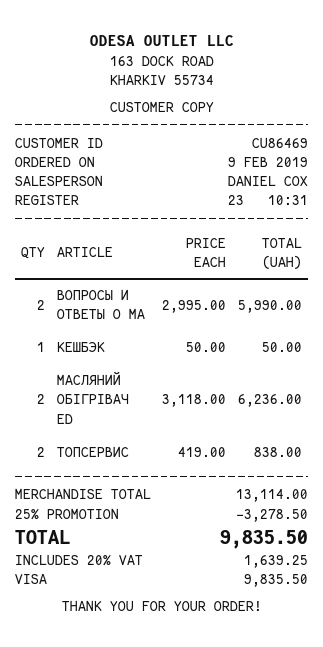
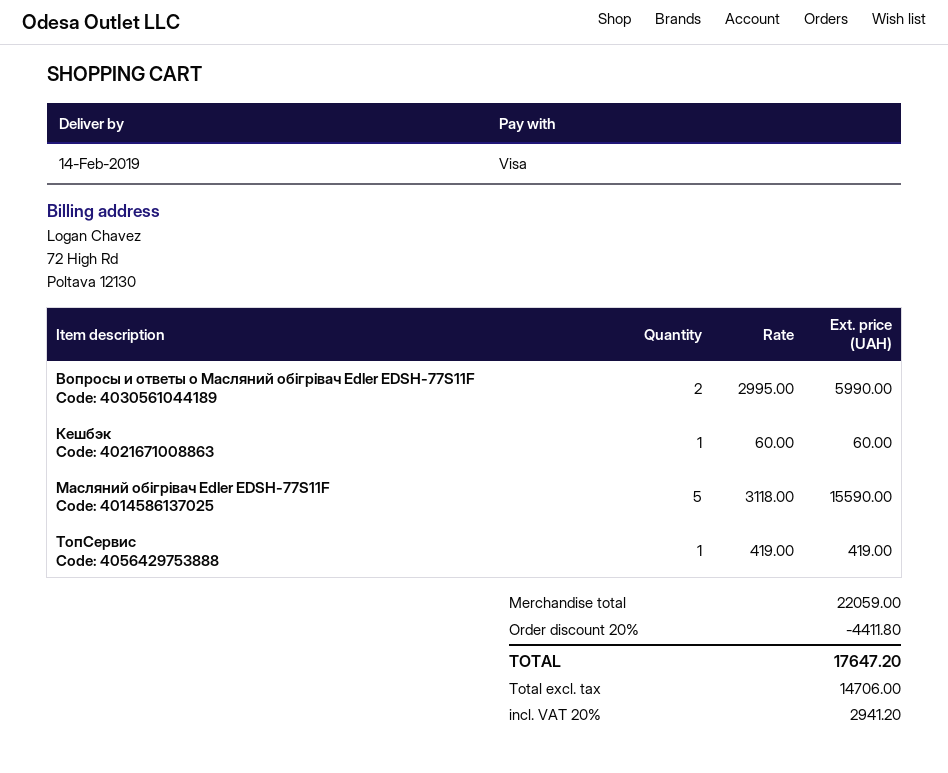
КЕШБЭК: 1 x 50.00 = 50.00 -> 1 x 60.00 = 60.00
МАСЛЯНИЙ ОБІГРІВАЧ ED: 2 x 3118.00 = 6236.00 -> 5 x 3118.00 = 15590.00
ТОПСЕРВИС: 2 x 419.00 = 838.00 -> 1 x 419.00 = 419.00
subtotal: 13114.00 -> 22059.00
discount: 25% = 3278.50 -> 20% = 4411.80
tax: 20% = 1639.25 -> 20% = 2941.20
total: 9835.50 -> 17647.20

